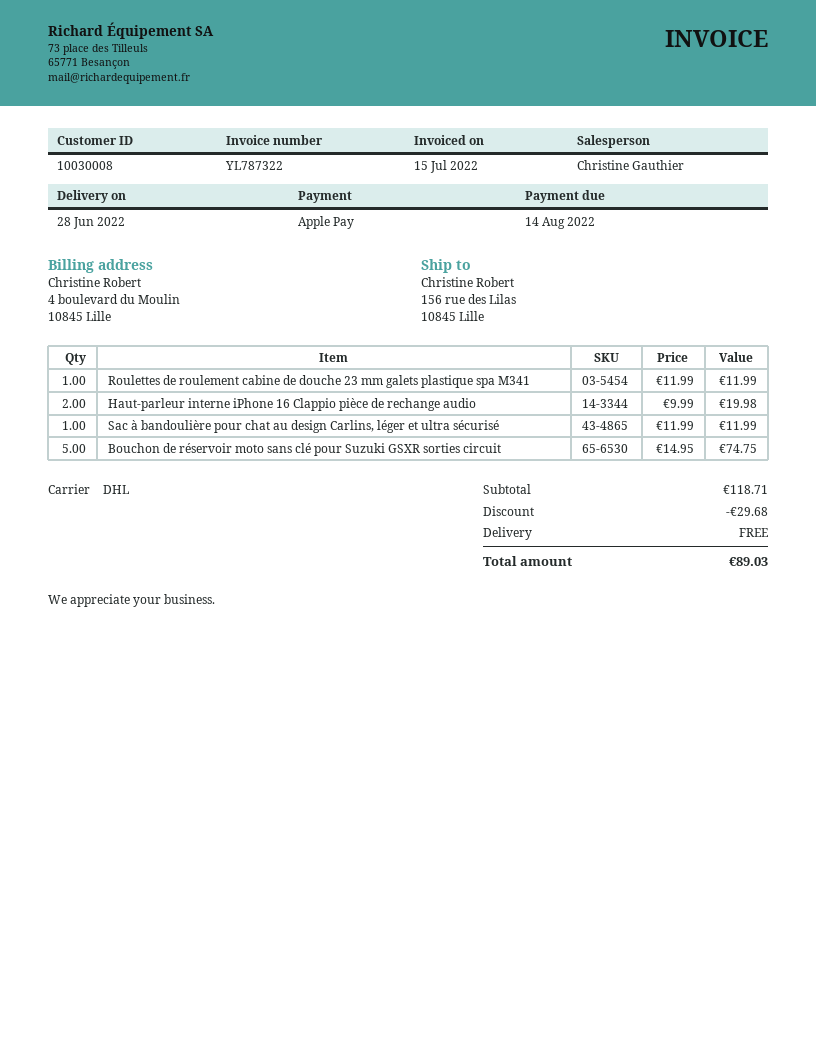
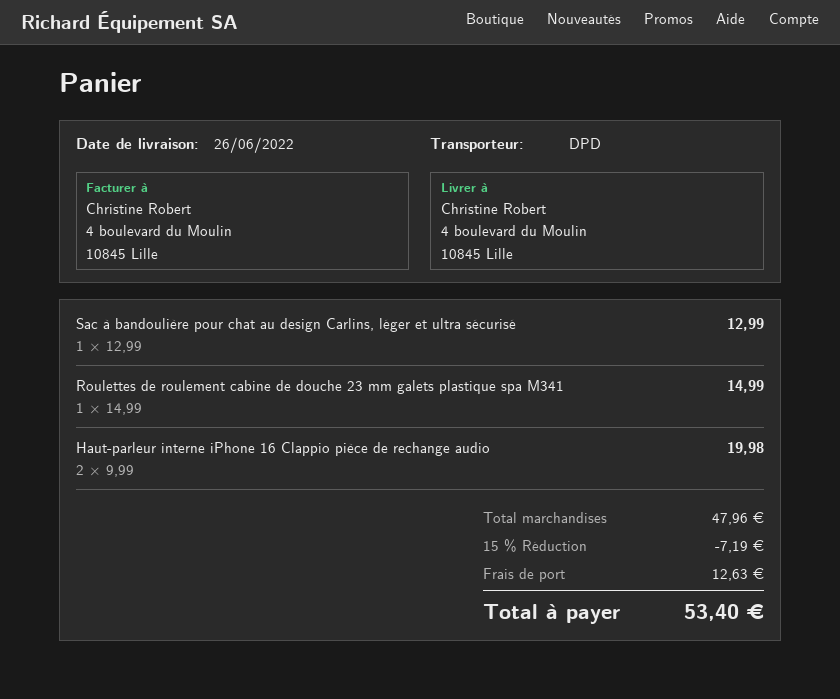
delivery date: 2022-06-28 -> 2022-06-26
shipping method: DHL -> DPD
ship to: 156 rue des Lilas, 10845 Lille -> 4 boulevard du Moulin, 10845 Lille
Roulettes de roulement cabine de douche 23 mm galets plastique spa M341: 1 x 11.99 = 11.99 -> 1 x 14.99 = 14.99
Sac à bandoulière pour chat au design Carlins, léger et ultra sécurisé: 1 x 11.99 = 11.99 -> 1 x 12.99 = 12.99
Bouchon de réservoir moto sans clé pour Suzuki GSXR sorties circuit: 5 x 14.95 = 74.75 -> none
subtotal: 118.71 -> 47.96
discount: 29.68 -> 7.19
shipping: 0.00 -> 12.63
total: 89.03 -> 53.40

